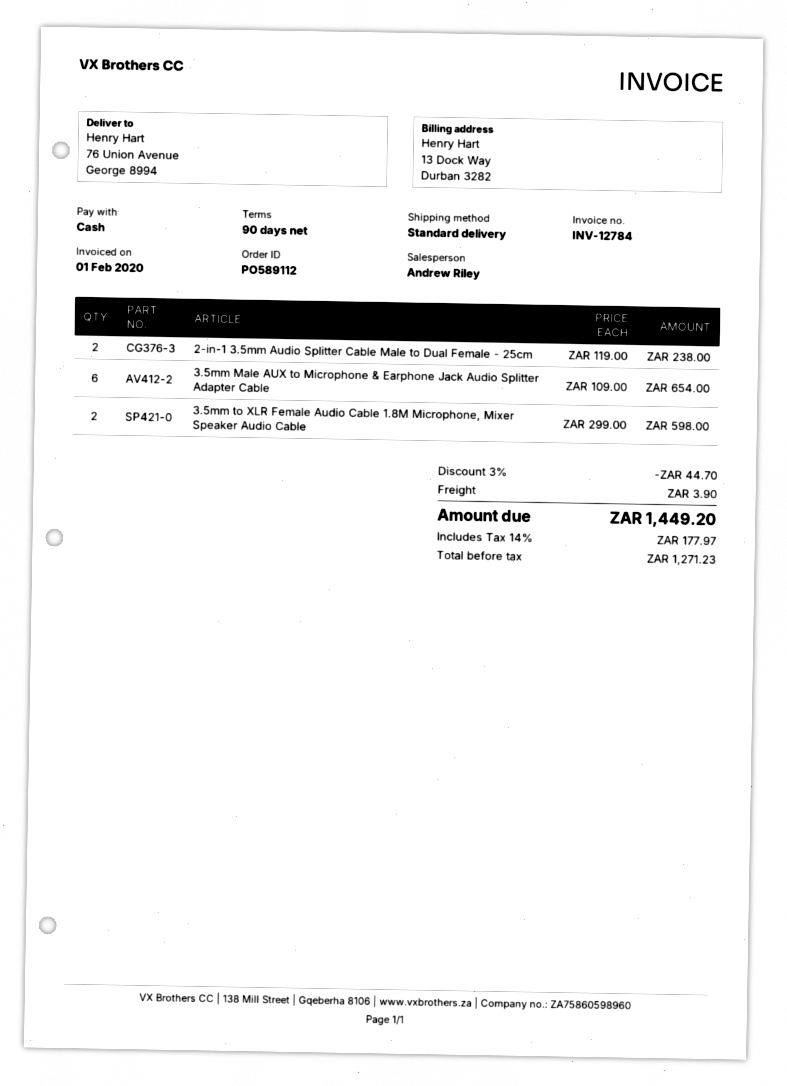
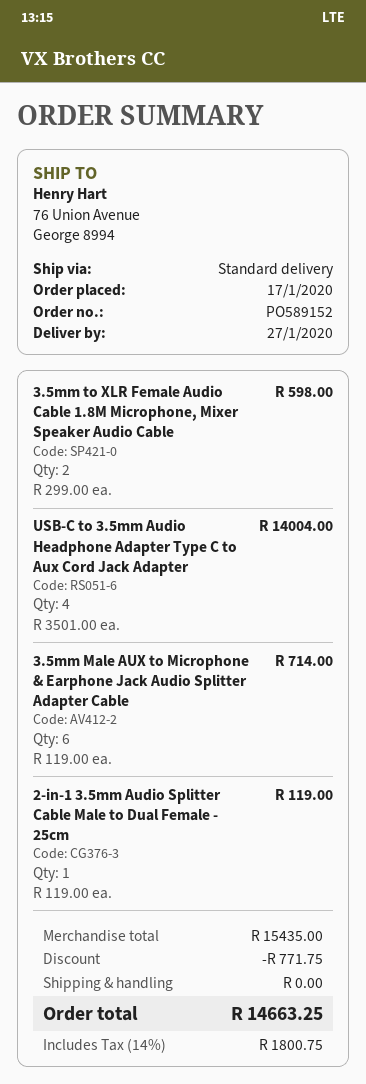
order number: PO589112 -> PO589152
2-in-1 3.5mm Audio Splitter Cable Male to Dual Female - 25cm: 2 x 119.00 = 238.00 -> 1 x 119.00 = 119.00
3.5mm Male AUX to Microphone & Earphone Jack Audio Splitter Adapter Cable: 6 x 109.00 = 654.00 -> 6 x 119.00 = 714.00
USB-C to 3.5mm Audio Headphone Adapter Type C to Aux Cord Jack Adapter: none -> 4 x 3501.00 = 14004.00
discount: 44.70 -> 771.75
shipping: 3.90 -> 0.00
tax: 14% = 177.97 -> 14% = 1800.75
total: 1449.20 -> 14663.25

